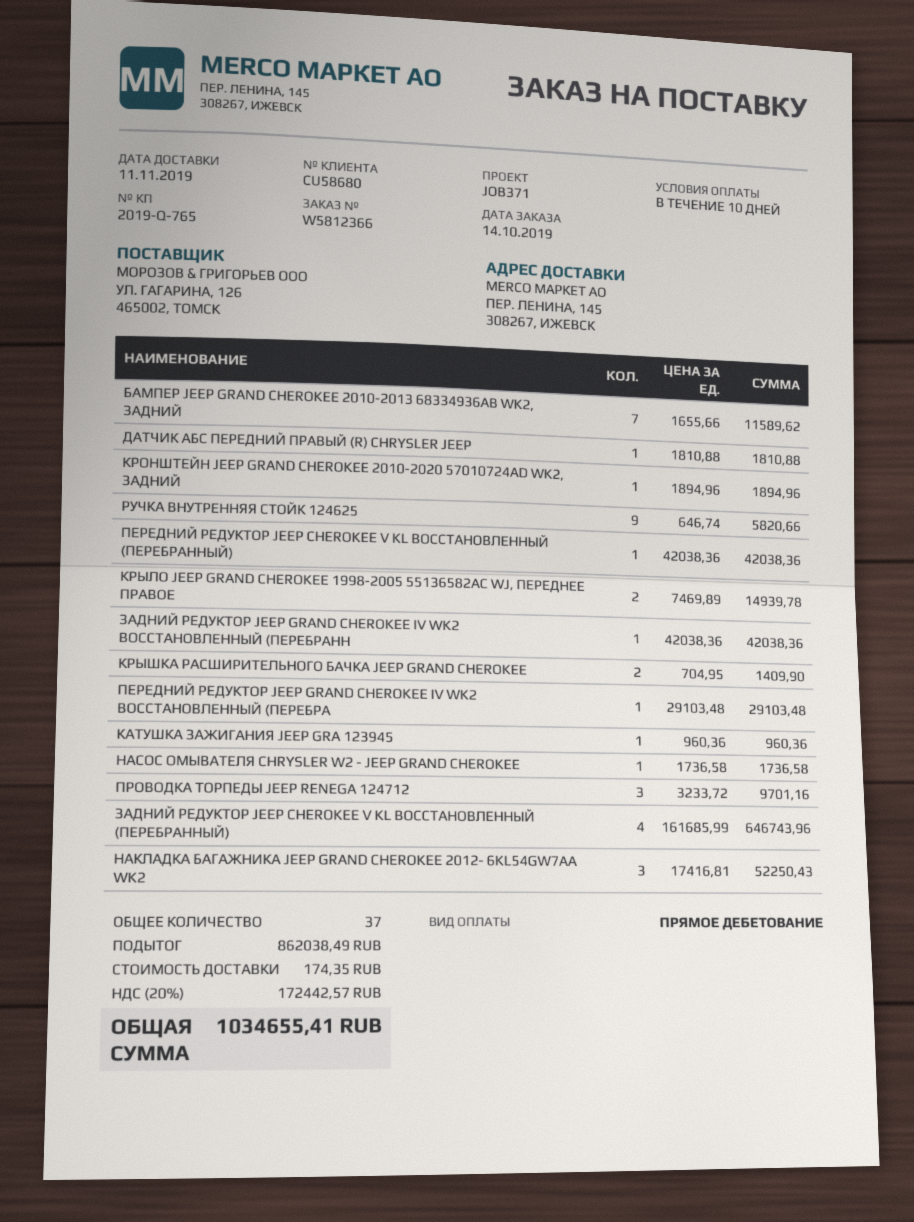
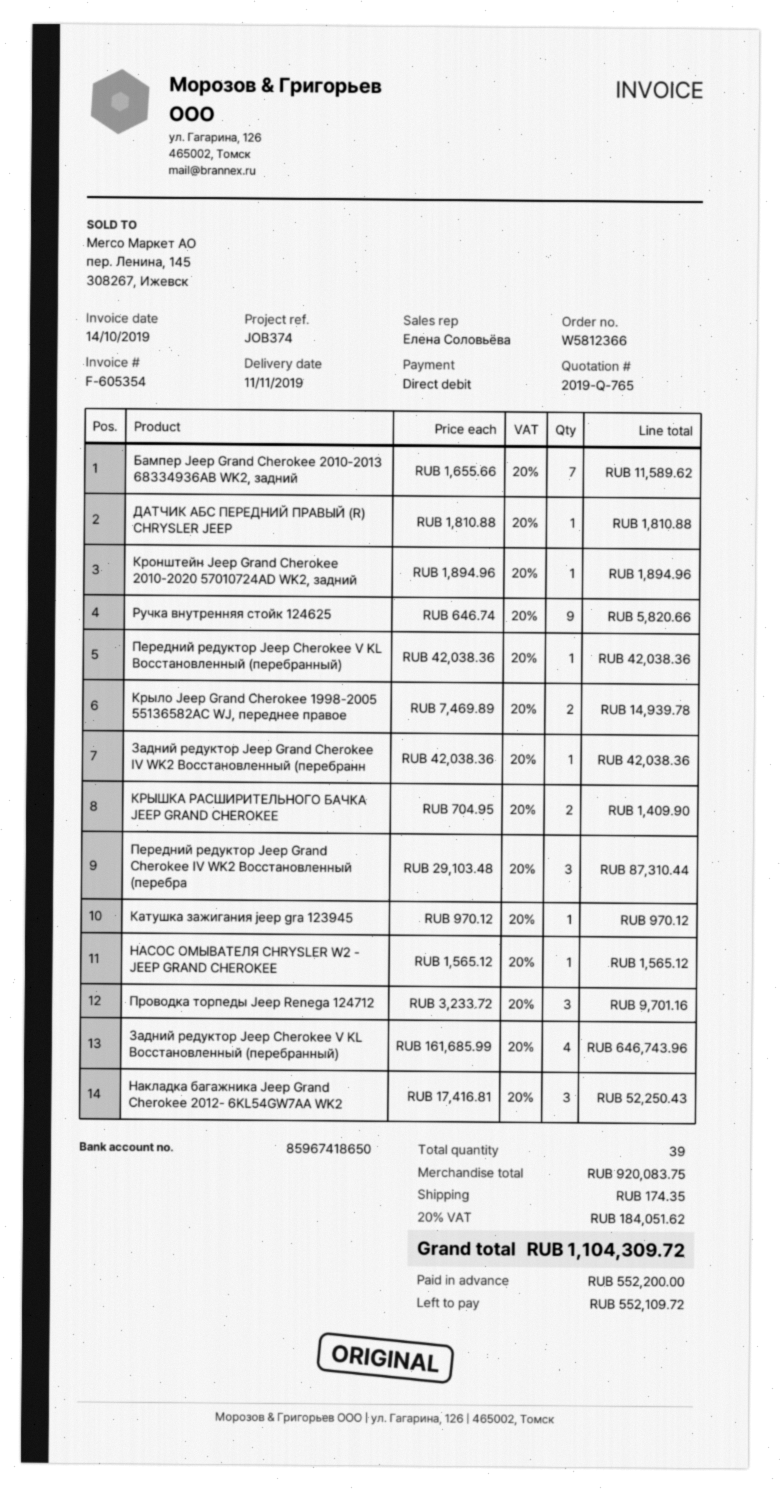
reference: JOB371 -> JOB374
ПЕРЕДНИЙ РЕДУКТОР JEEP GRAND CHEROKEE IV WK2 ВОССТАНОВЛЕННЫЙ (ПЕРЕБРА: 1 x 29103.48 = 29103.48 -> 3 x 29103.48 = 87310.44
КАТУШКА ЗАЖИГАНИЯ JEEP GRA 123945: 1 x 960.36 = 960.36 -> 1 x 970.12 = 970.12
НАСОС ОМЫВАТЕЛЯ CHRYSLER W2 - JEEP GRAND CHEROKEE: 1 x 1736.58 = 1736.58 -> 1 x 1565.12 = 1565.12
total quantity: 37 -> 39
subtotal: 862038.49 -> 920083.75
tax: 20% = 172442.57 -> 20% = 184051.62
total: 1034655.41 -> 1104309.72

